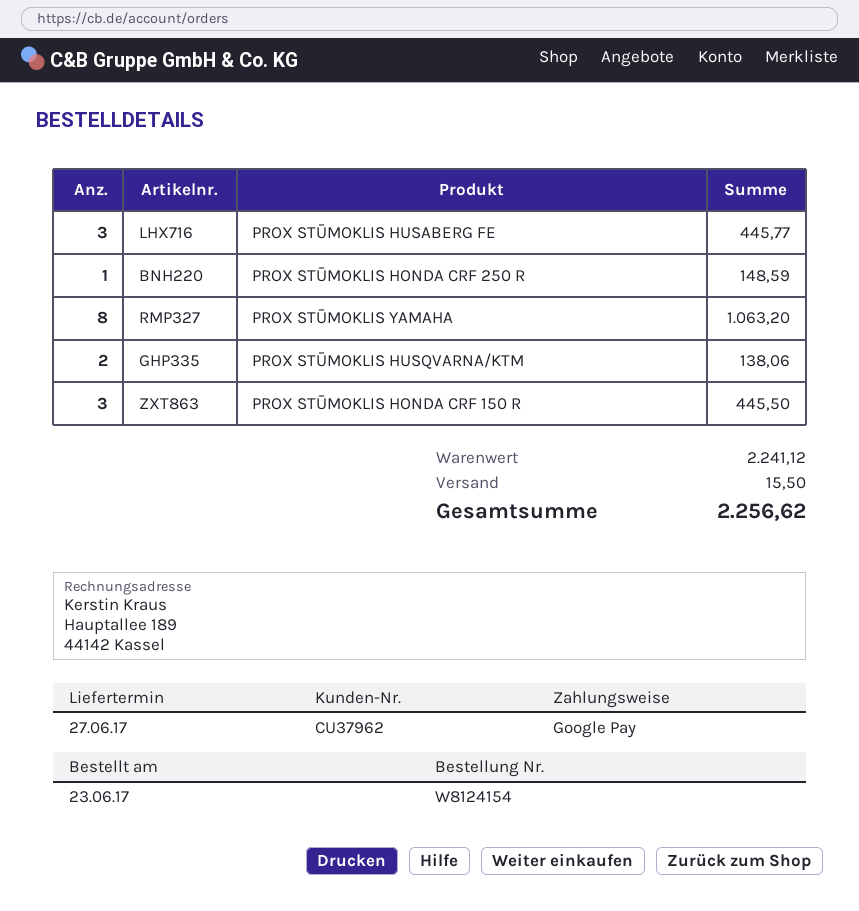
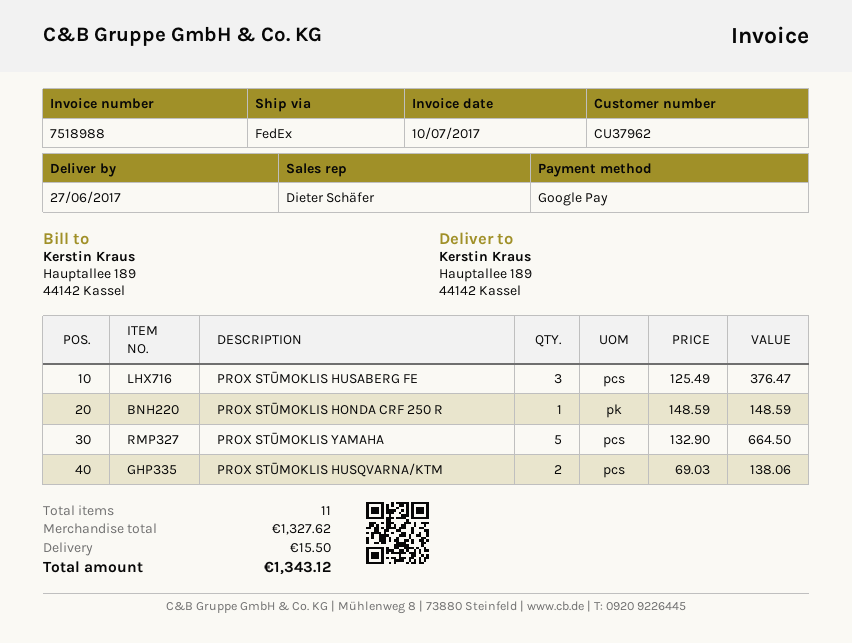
PROX STŪMOKLIS HUSABERG FE: 3 for 445.77 -> 3 for 376.47
PROX STŪMOKLIS YAMAHA: 8 for 1063.20 -> 5 for 664.50
PROX STŪMOKLIS HONDA CRF 150 R: 3 for 445.50 -> none
subtotal: 2241.12 -> 1327.62
total: 2256.62 -> 1343.12

